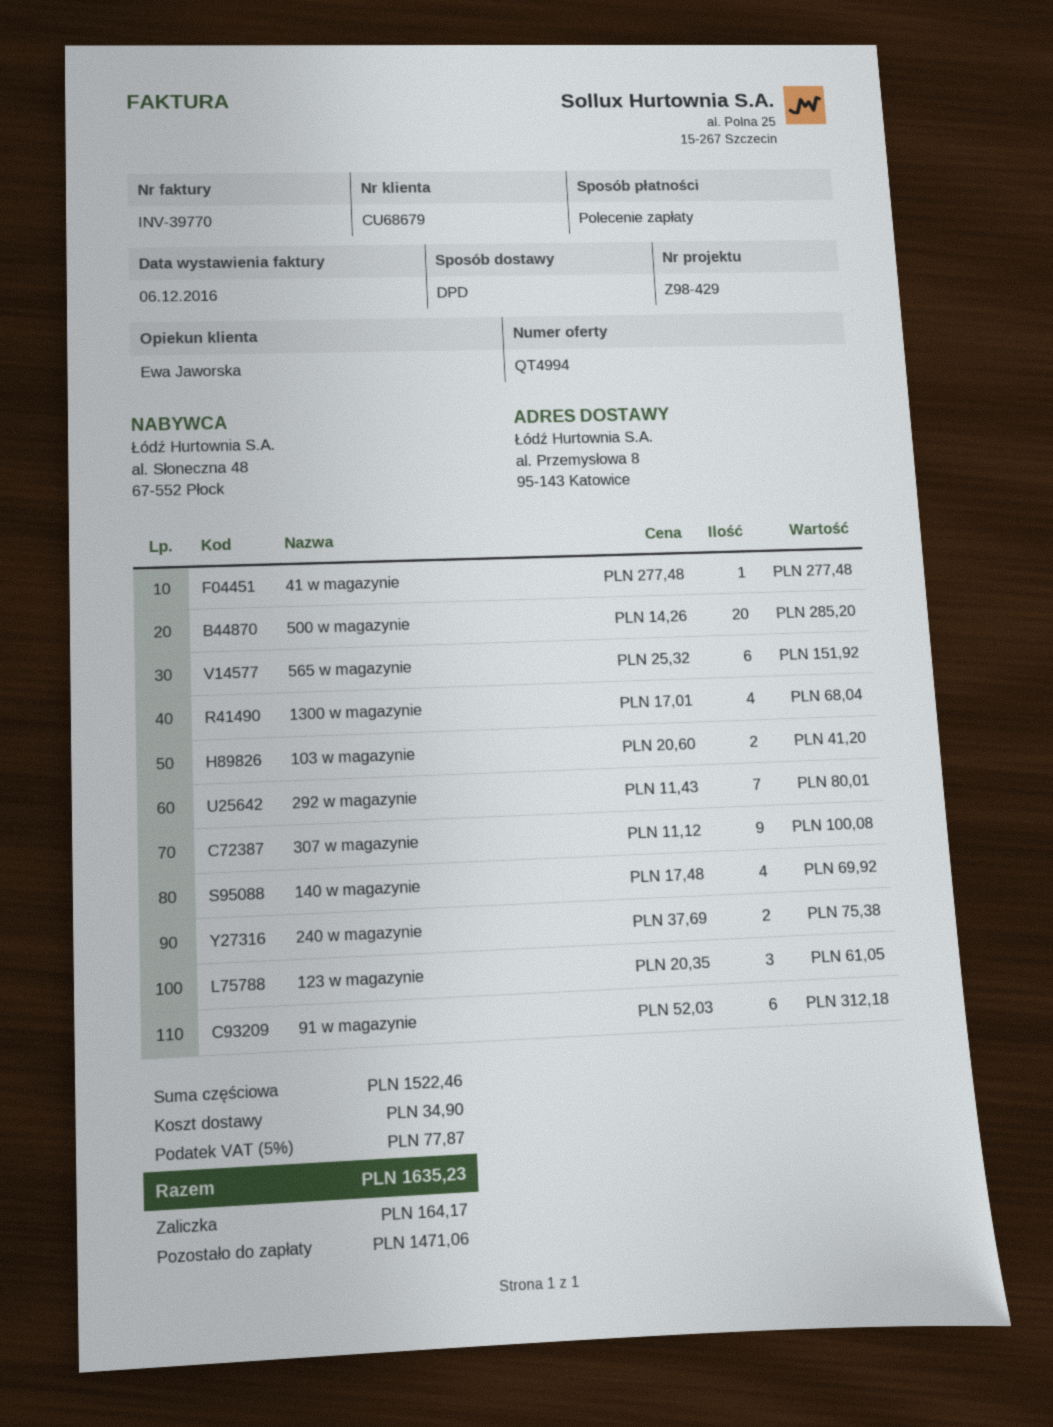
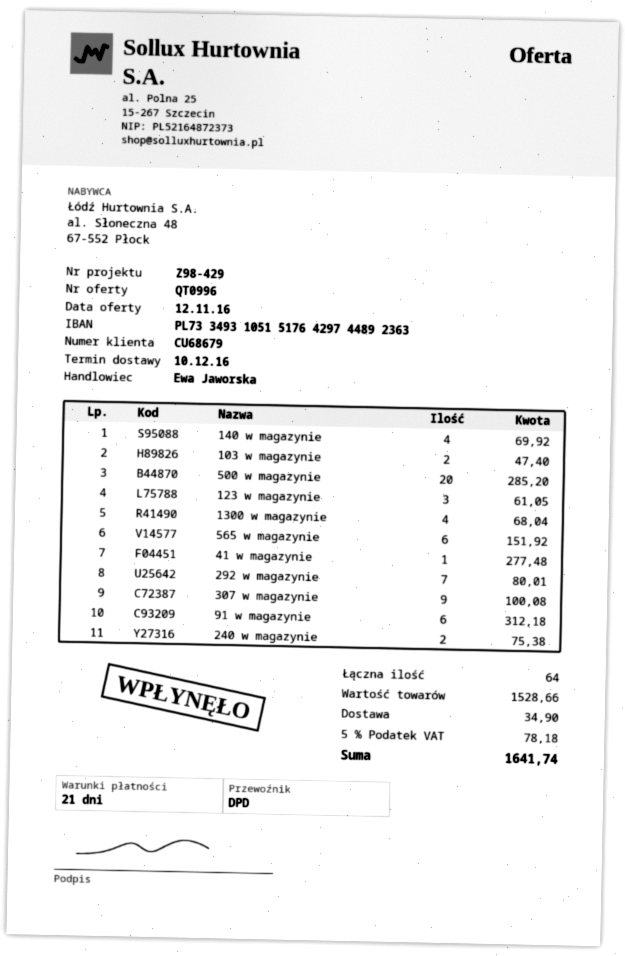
quote number: QT4994 -> QT0996
103 w magazynie: 2 for 41.20 -> 2 for 47.40
subtotal: 1522.46 -> 1528.66
tax: 5% = 77.87 -> 5% = 78.18
total: 1635.23 -> 1641.74

